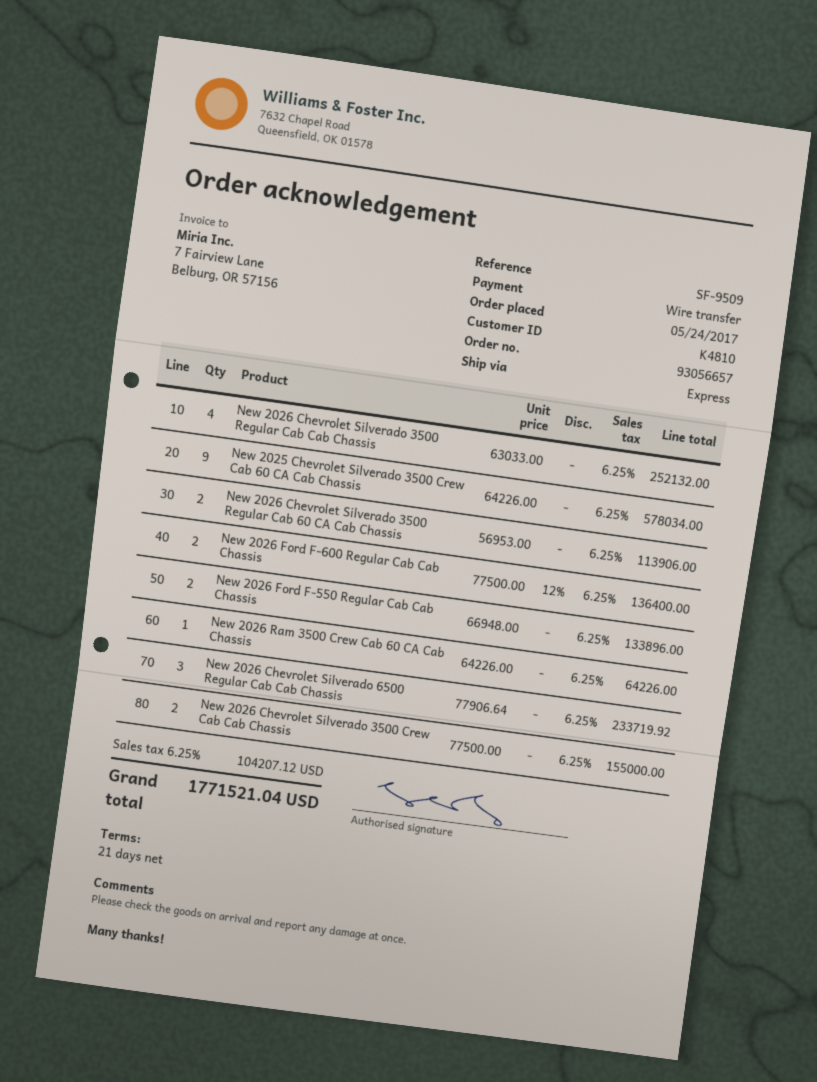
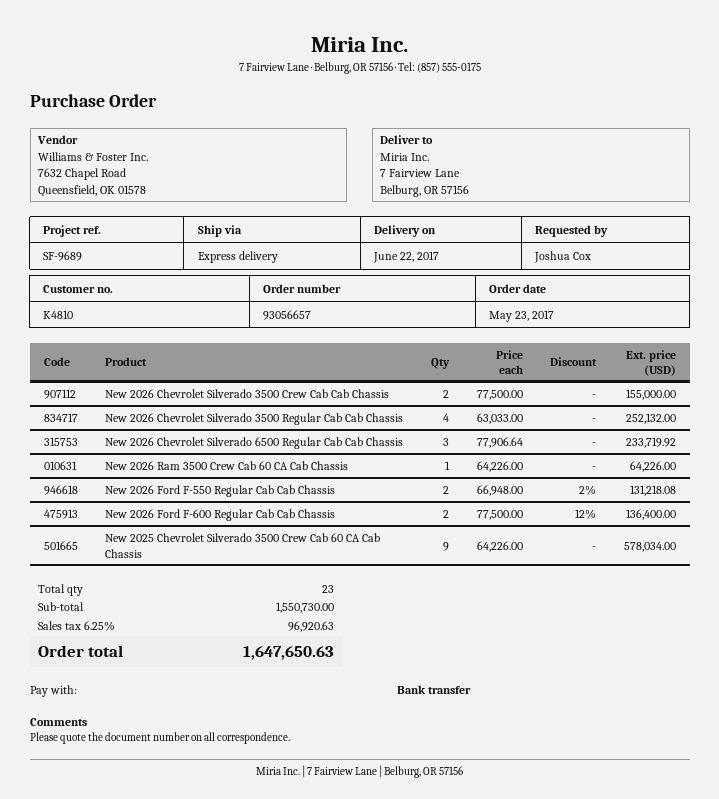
order date: 2017-05-24 -> 2017-05-23
reference: SF-9509 -> SF-9689
New 2026 Chevrolet Silverado 3500 Regular Cab 60 CA Cab Chassis: 2 x 56953.00 = 113906.00 -> none
New 2026 Ford F-550 Regular Cab Cab Chassis: 2 x 66948.00 = 133896.00 -> 2 x 66948.00 - 2% = 131218.08
tax: 6.25% = 104207.12 -> 6.25% = 96920.63
total: 1771521.04 -> 1647650.63

